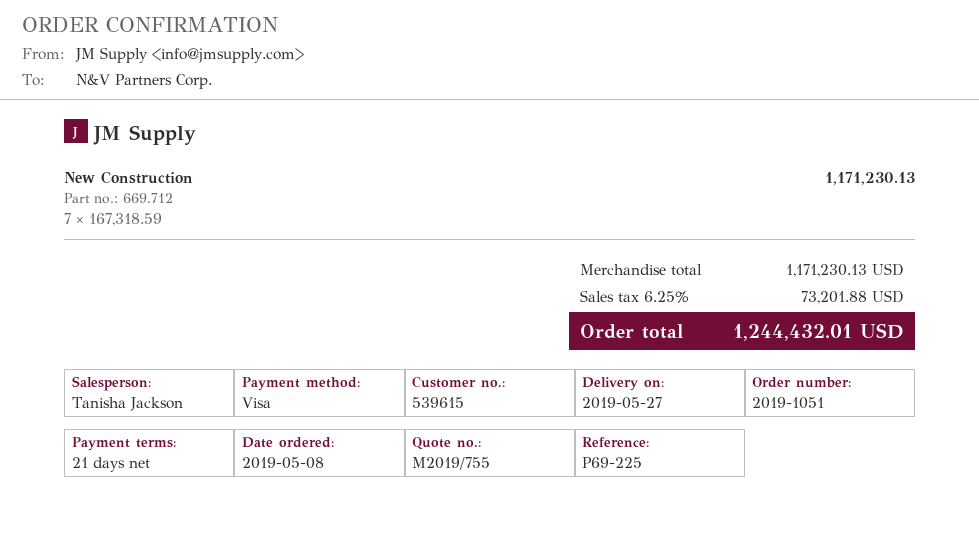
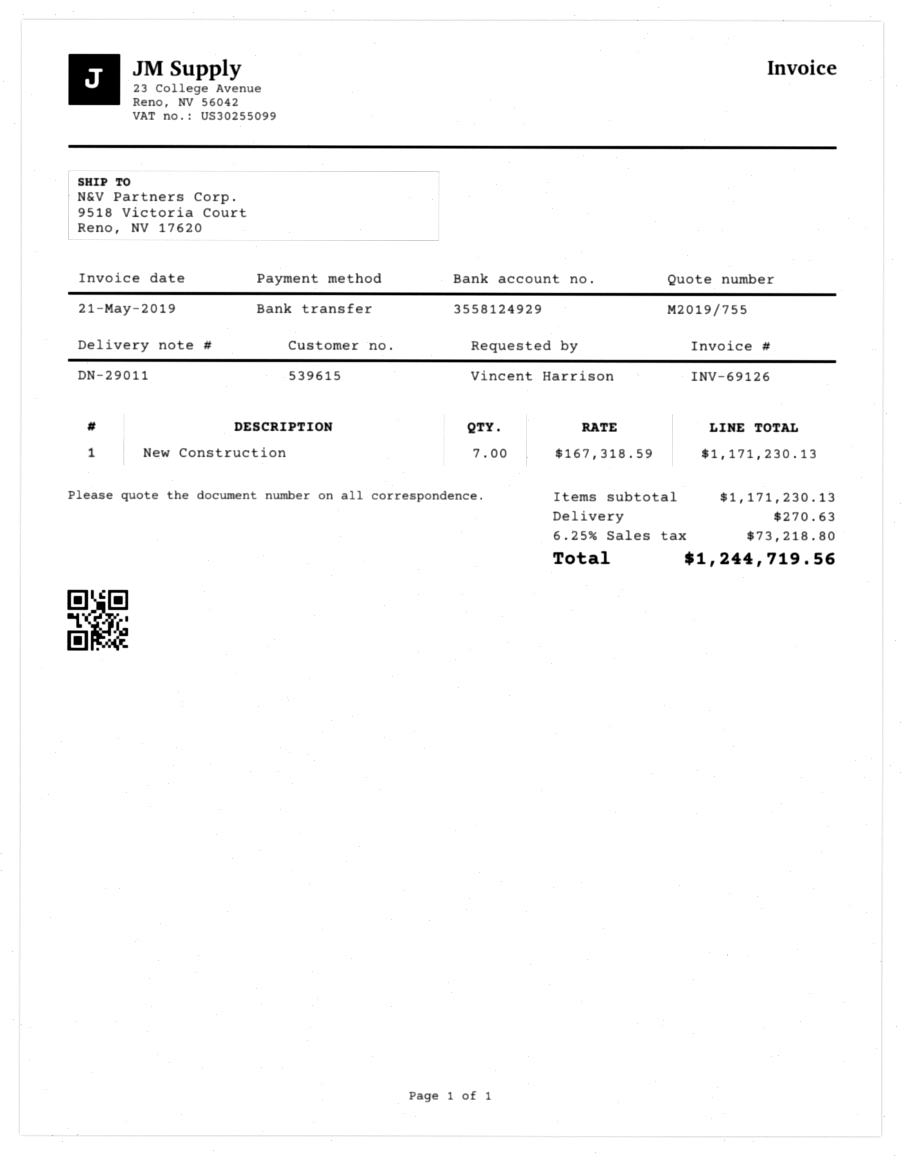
payment method: Visa -> bank transfer
shipping: none -> 270.63
tax: 6.25% = 73201.88 -> 6.25% = 73218.80
total: 1244432.01 -> 1244719.56

